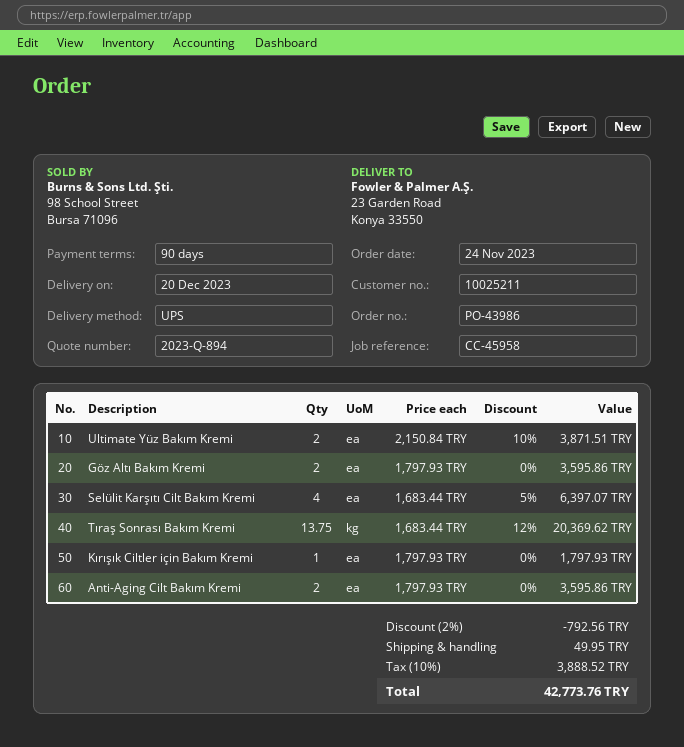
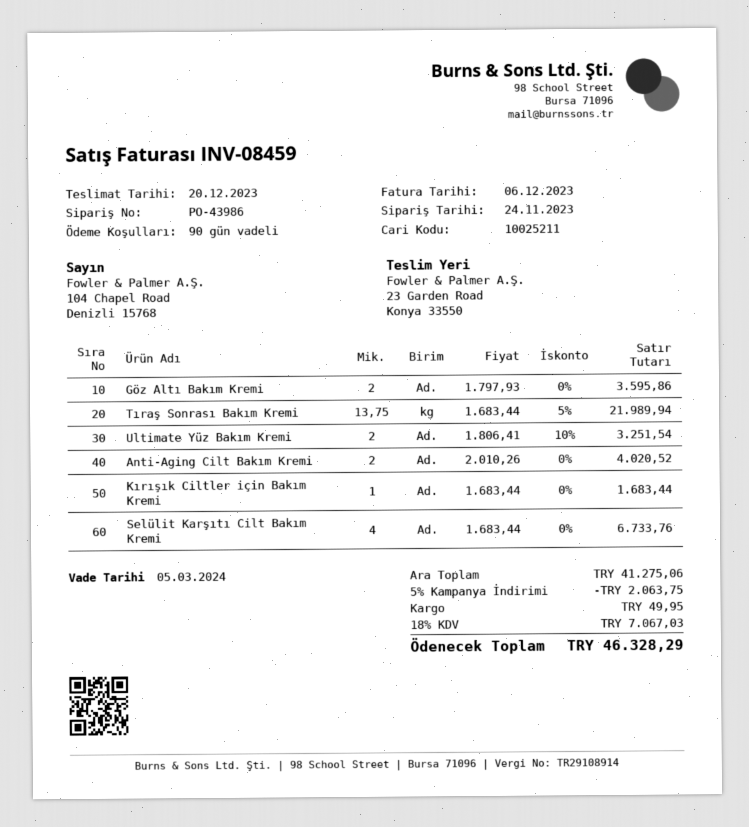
Ultimate Yüz Bakım Kremi: 2 x 2150.84 - 10% = 3871.51 -> 2 x 1806.41 - 10% = 3251.54
Selülit Karşıtı Cilt Bakım Kremi: 4 x 1683.44 - 5% = 6397.07 -> 4 x 1683.44 = 6733.76
Tıraş Sonrası Bakım Kremi: 13.75 x 1683.44 - 12% = 20369.62 -> 13.75 x 1683.44 - 5% = 21989.94
Kırışık Ciltler için Bakım Kremi: 1 x 1797.93 = 1797.93 -> 1 x 1683.44 = 1683.44
Anti-Aging Cilt Bakım Kremi: 2 x 1797.93 = 3595.86 -> 2 x 2010.26 = 4020.52
discount: 2% = 792.56 -> 5% = 2063.75
tax: 10% = 3888.52 -> 18% = 7067.03
total: 42773.76 -> 46328.29

